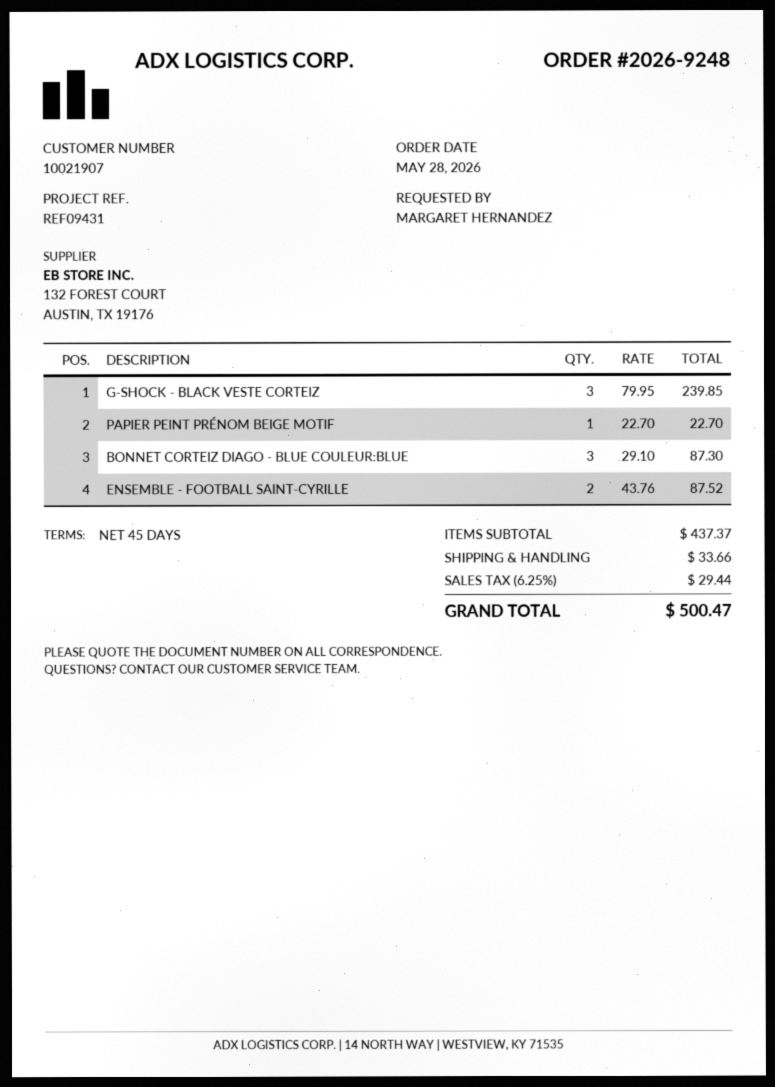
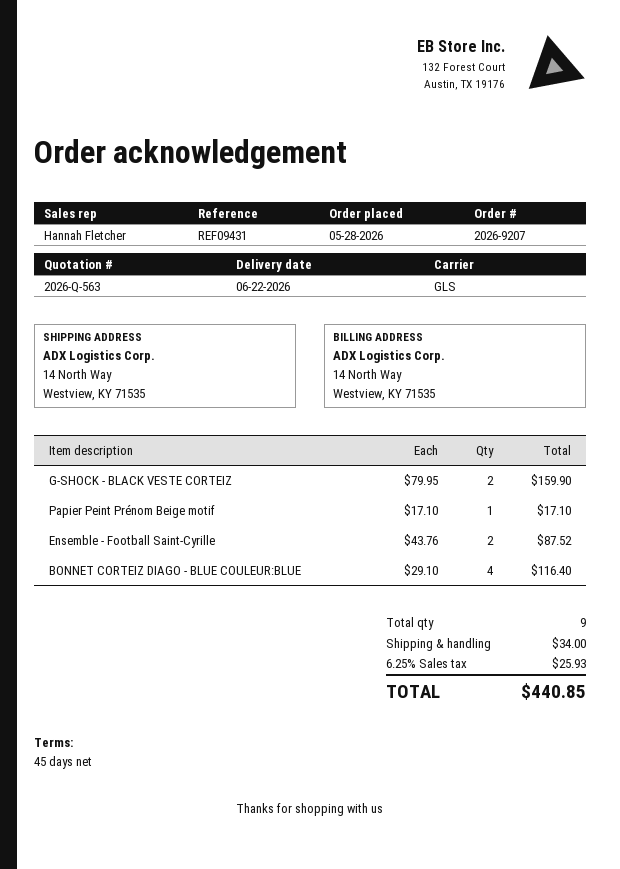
order number: 2026-9248 -> 2026-9207
G-SHOCK - BLACK VESTE CORTEIZ: 3 x 79.95 = 239.85 -> 2 x 79.95 = 159.90
PAPIER PEINT PRÉNOM BEIGE MOTIF: 1 x 22.70 = 22.70 -> 1 x 17.10 = 17.10
BONNET CORTEIZ DIAGO - BLUE COULEUR:BLUE: 3 x 29.10 = 87.30 -> 4 x 29.10 = 116.40
shipping: 33.66 -> 34.00
tax: 6.25% = 29.44 -> 6.25% = 25.93
total: 500.47 -> 440.85

